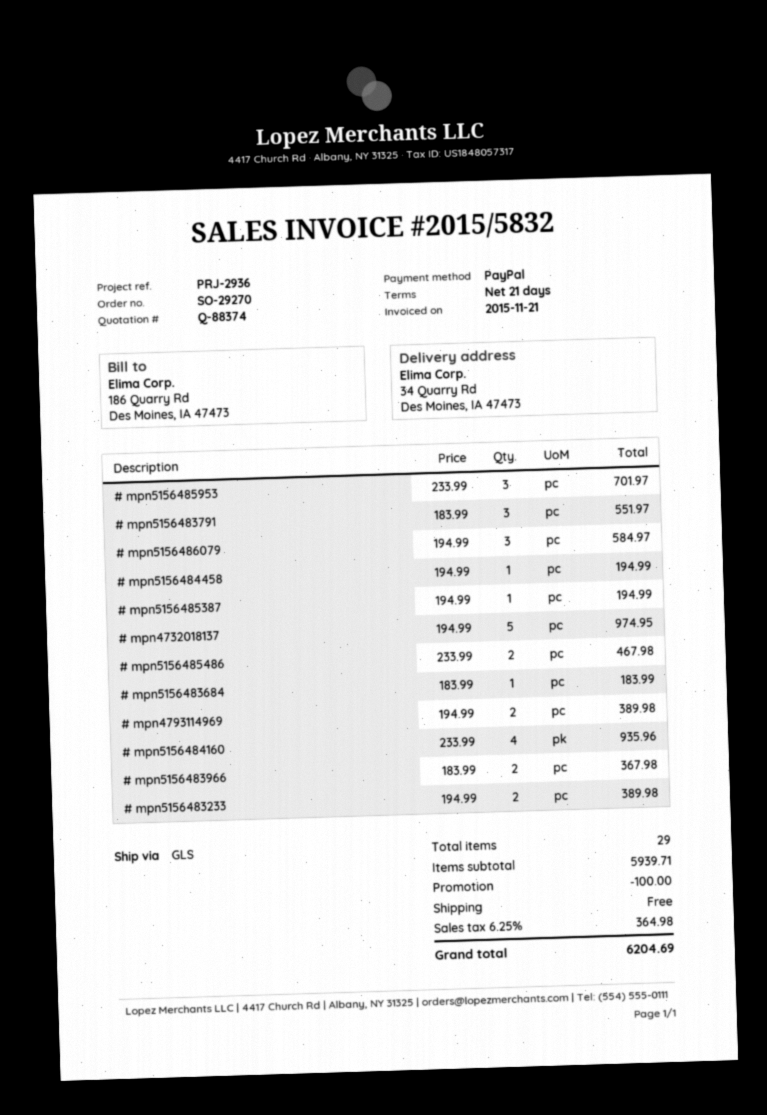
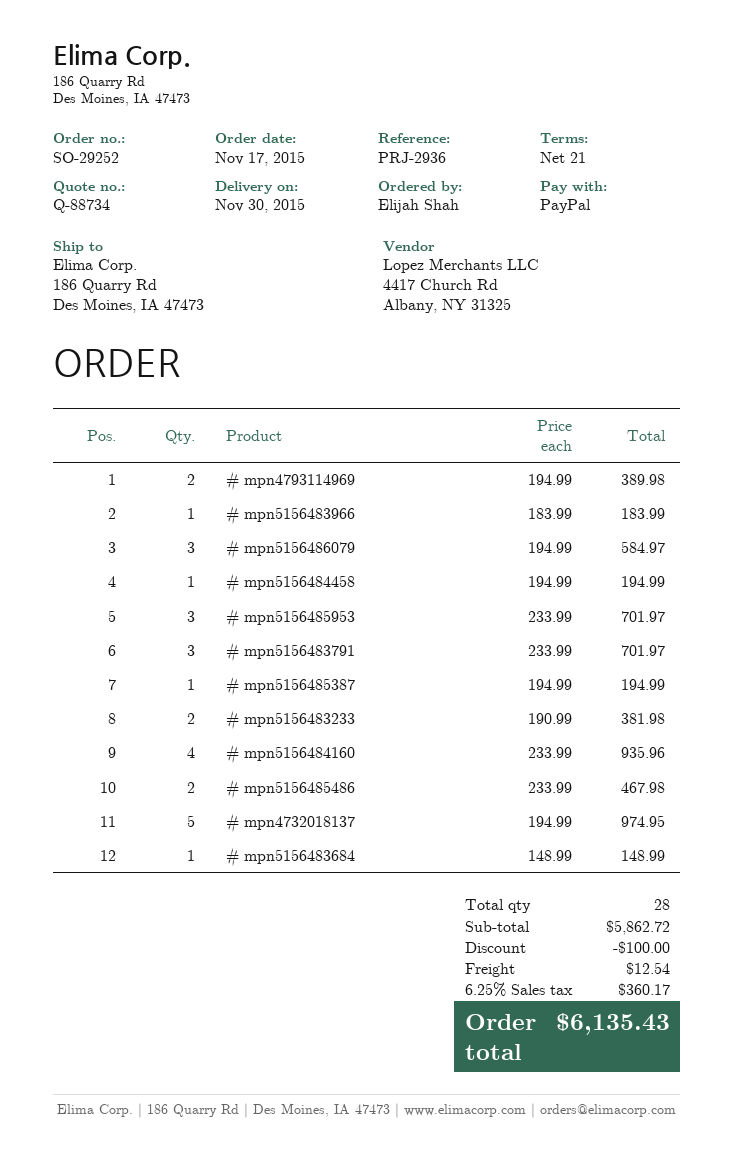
quote number: Q-88374 -> Q-88734
order number: SO-29270 -> SO-29252
ship to: 34 Quarry Rd, Des Moines, IA 47473 -> 186 Quarry Rd, Des Moines, IA 47473
# mpn5156483791: 3 x 183.99 = 551.97 -> 3 x 233.99 = 701.97
# mpn5156483684: 1 x 183.99 = 183.99 -> 1 x 148.99 = 148.99
# mpn5156483966: 2 x 183.99 = 367.98 -> 1 x 183.99 = 183.99
# mpn5156483233: 2 x 194.99 = 389.98 -> 2 x 190.99 = 381.98
total quantity: 29 -> 28
subtotal: 5939.71 -> 5862.72
shipping: 0.00 -> 12.54
tax: 6.25% = 364.98 -> 6.25% = 360.17
total: 6204.69 -> 6135.43

